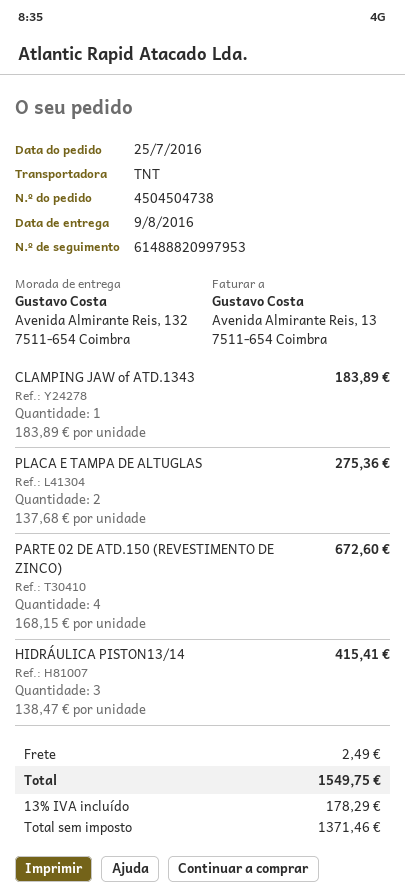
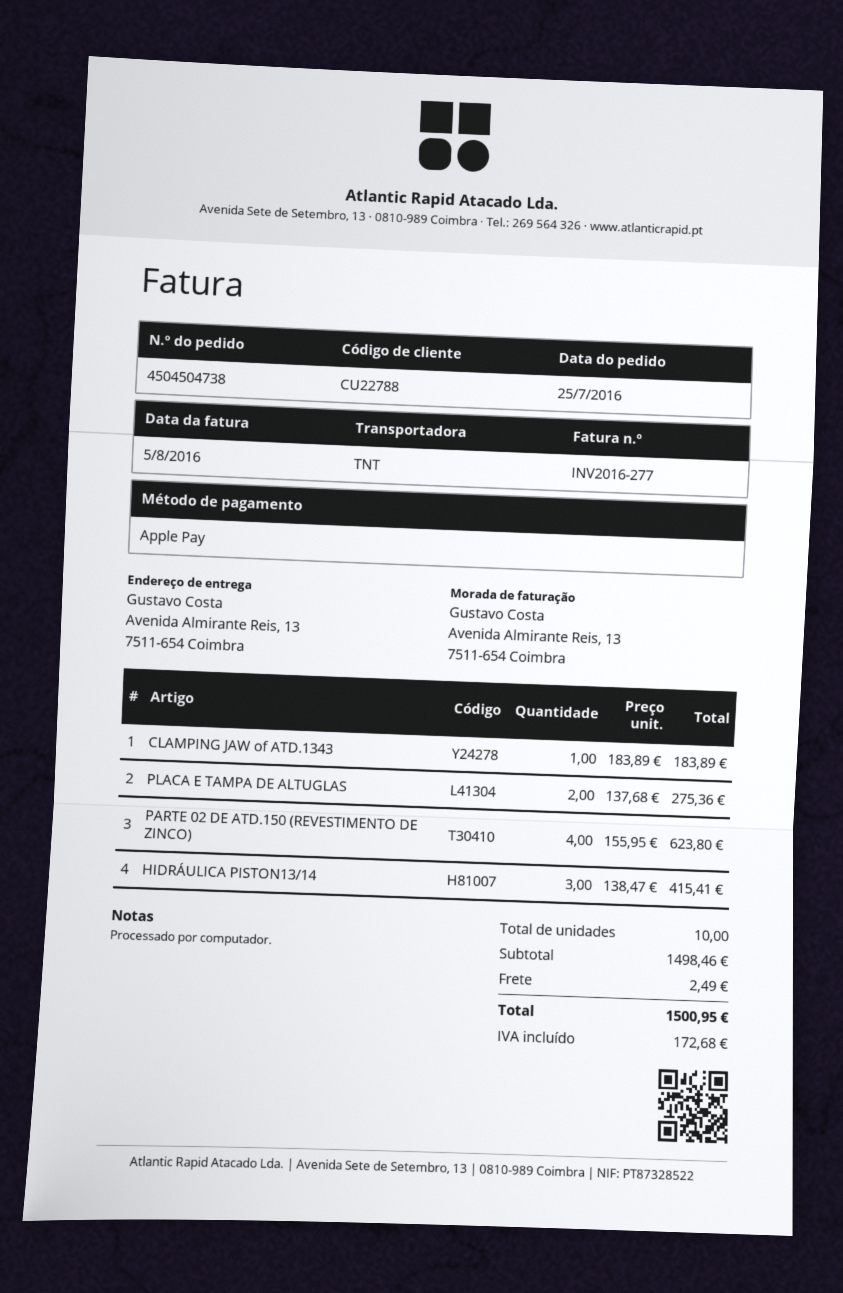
ship to: Avenida Almirante Reis, 132, 7511-654 Coimbra -> Avenida Almirante Reis, 13, 7511-654 Coimbra
PARTE 02 DE ATD.150 (REVESTIMENTO DE ZINCO): 4 x 168.15 = 672.60 -> 4 x 155.95 = 623.80
tax: 178.29 -> 172.68
total: 1549.75 -> 1500.95

